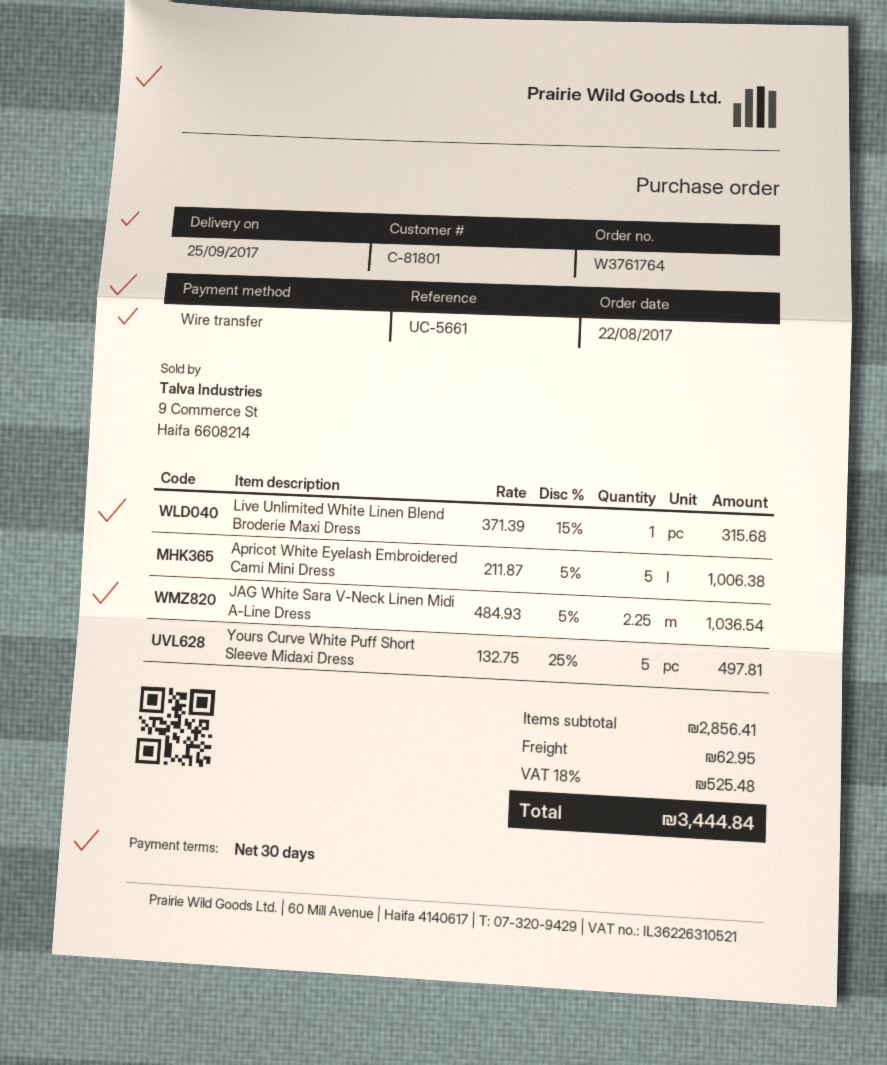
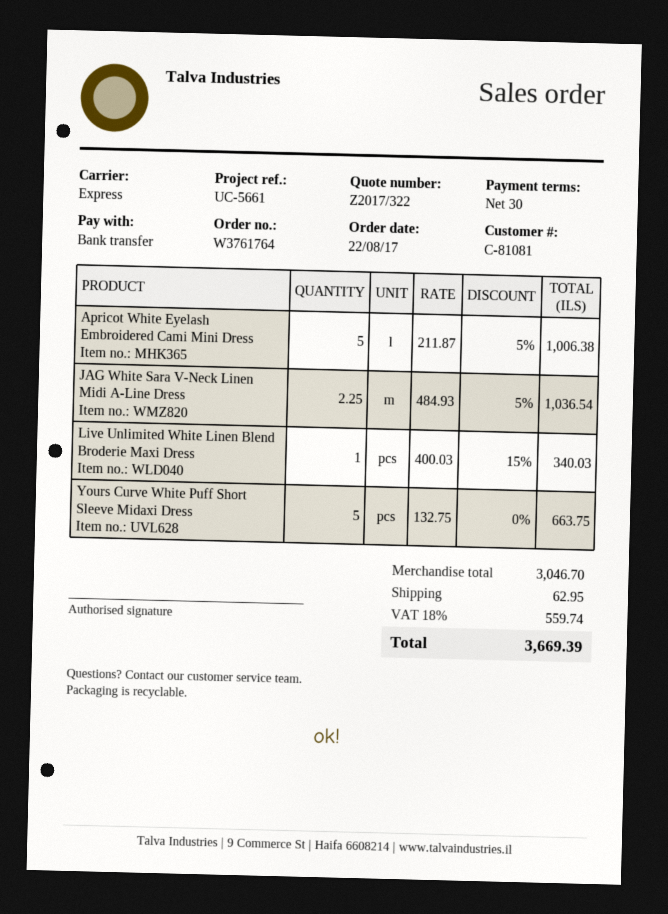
customer number: C-81801 -> C-81081
Live Unlimited White Linen Blend Broderie Maxi Dress: 1 x 371.39 - 15% = 315.68 -> 1 x 400.03 - 15% = 340.03
Yours Curve White Puff Short Sleeve Midaxi Dress: 5 x 132.75 - 25% = 497.81 -> 5 x 132.75 = 663.75
subtotal: 2856.41 -> 3046.70
tax: 18% = 525.48 -> 18% = 559.74
total: 3444.84 -> 3669.39

